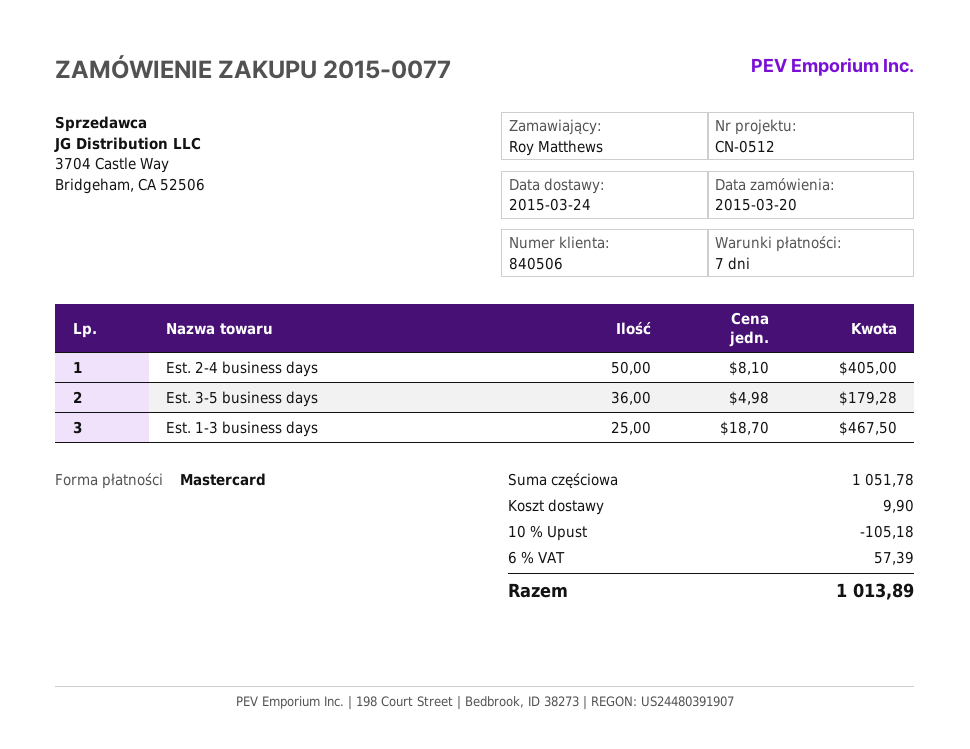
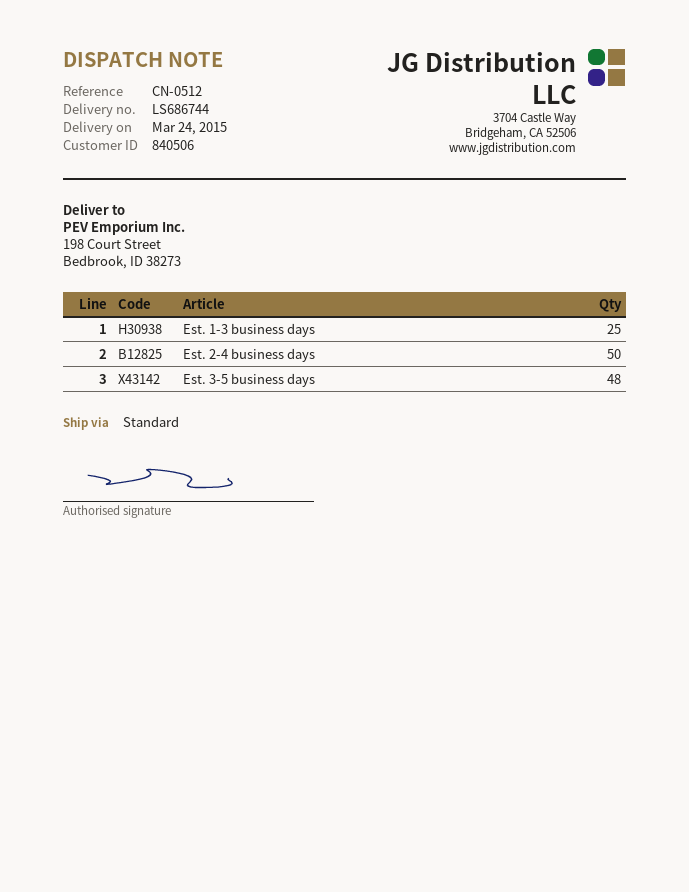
Est. 3-5 business days: 36 -> 48

